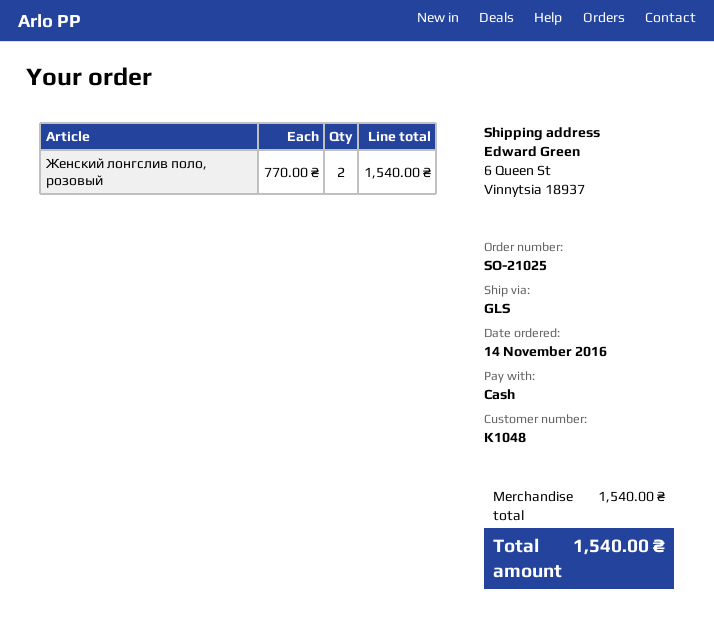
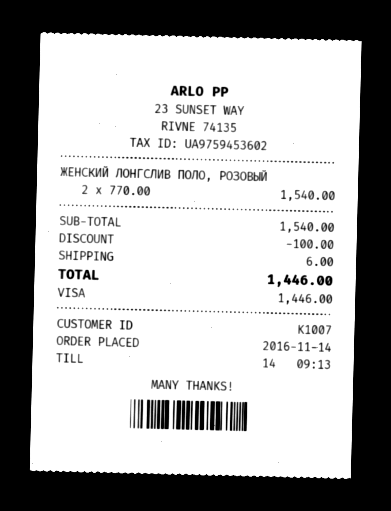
customer number: K1048 -> K1007
payment method: cash -> Visa
discount: none -> 100.00
shipping: none -> 6.00
total: 1540.00 -> 1446.00

